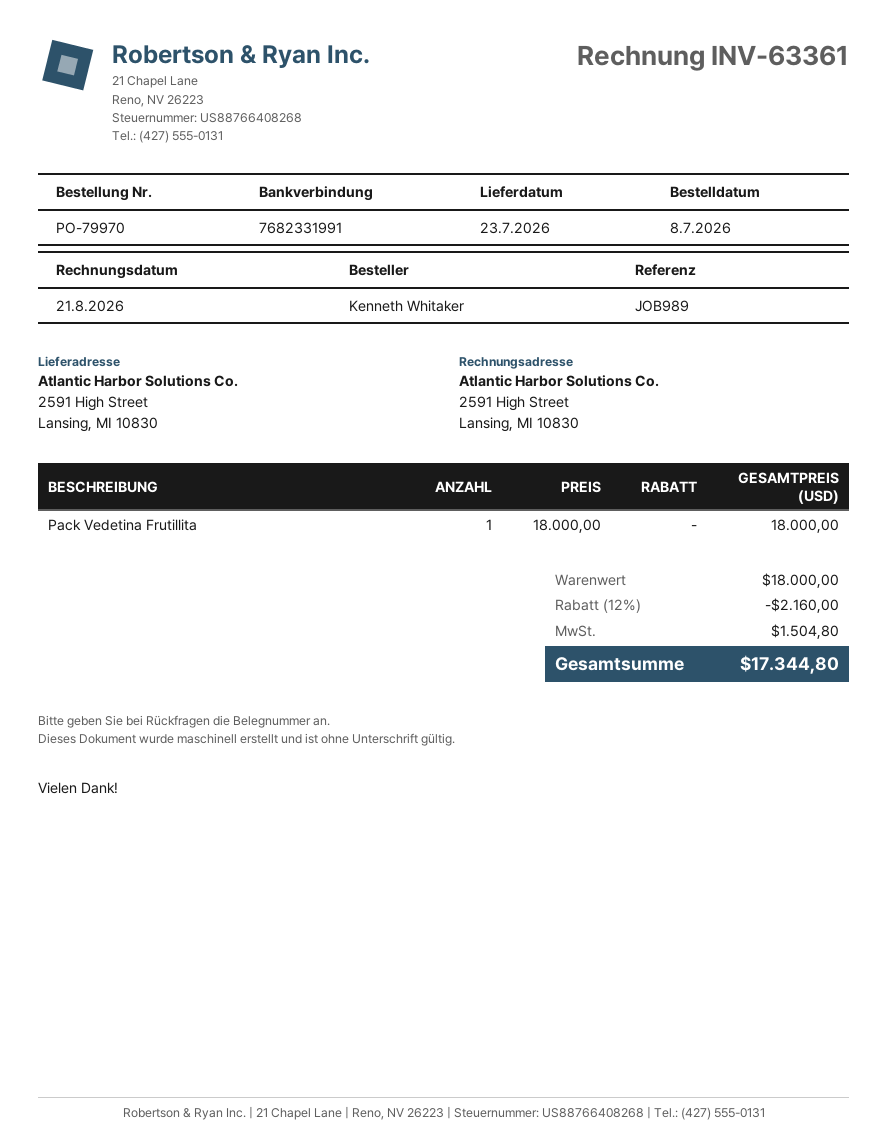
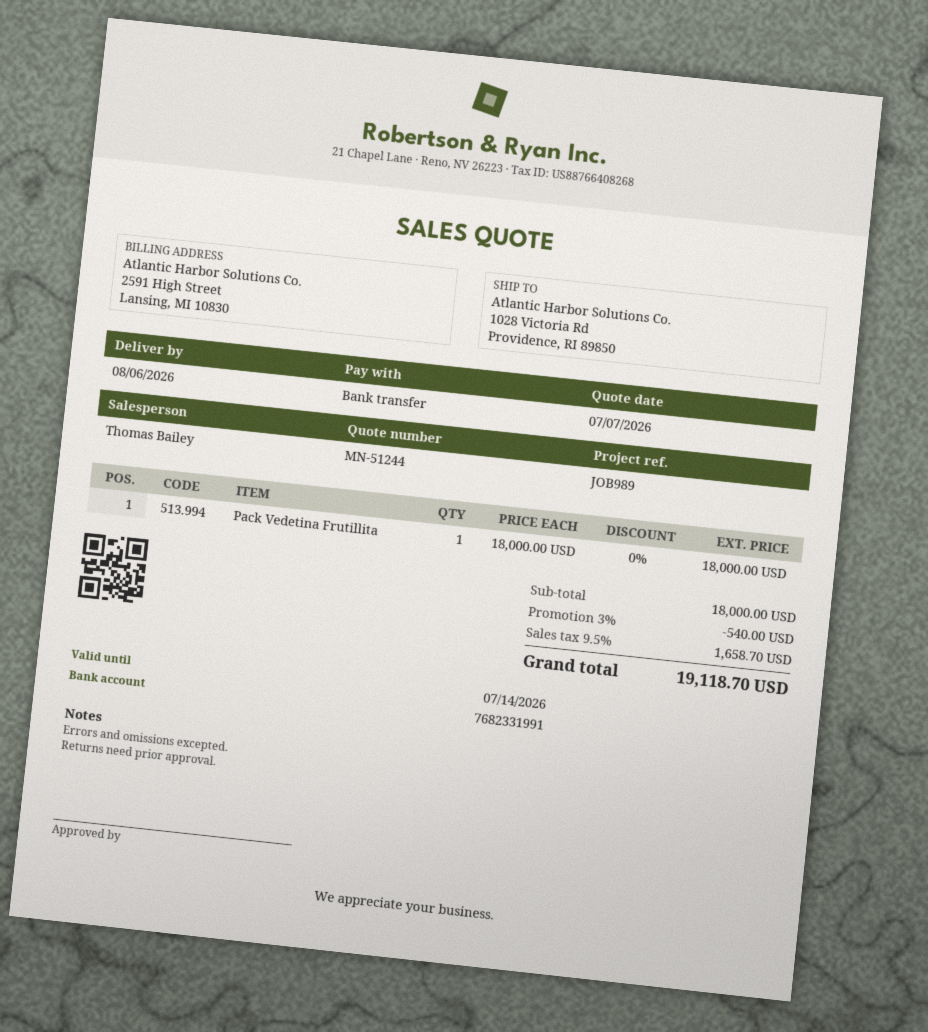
delivery date: 2026-07-23 -> 2026-08-06
ship to: 2591 High Street, Lansing, MI 10830 -> 1028 Victoria Rd, Providence, RI 89850
discount: 12% = 2160.00 -> 3% = 540.00
tax: 1504.80 -> 1658.70
total: 17344.80 -> 19118.70

